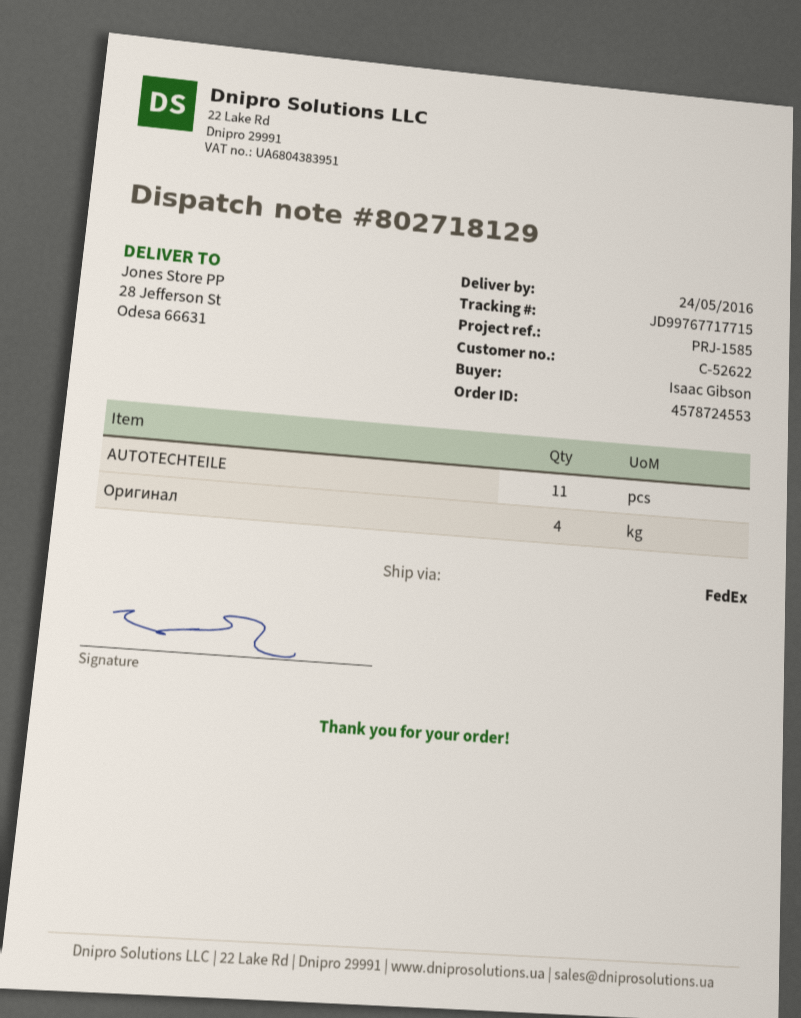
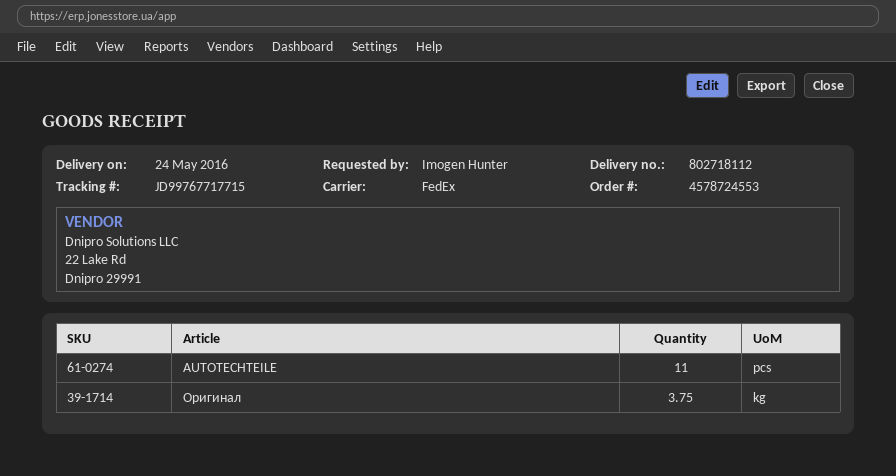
delivery note number: 802718129 -> 802718112
ordered by: Isaac Gibson -> Imogen Hunter
Оригинал: 4 -> 3.75

